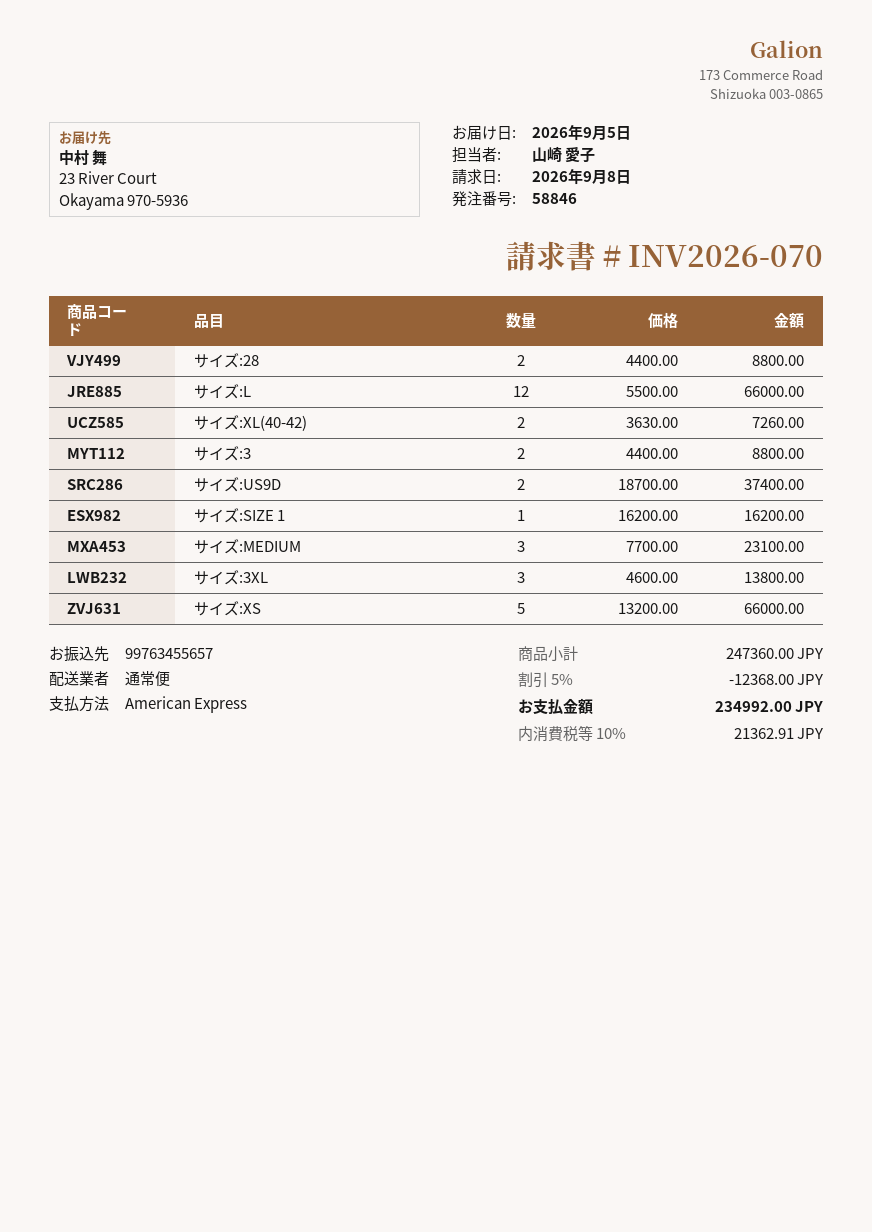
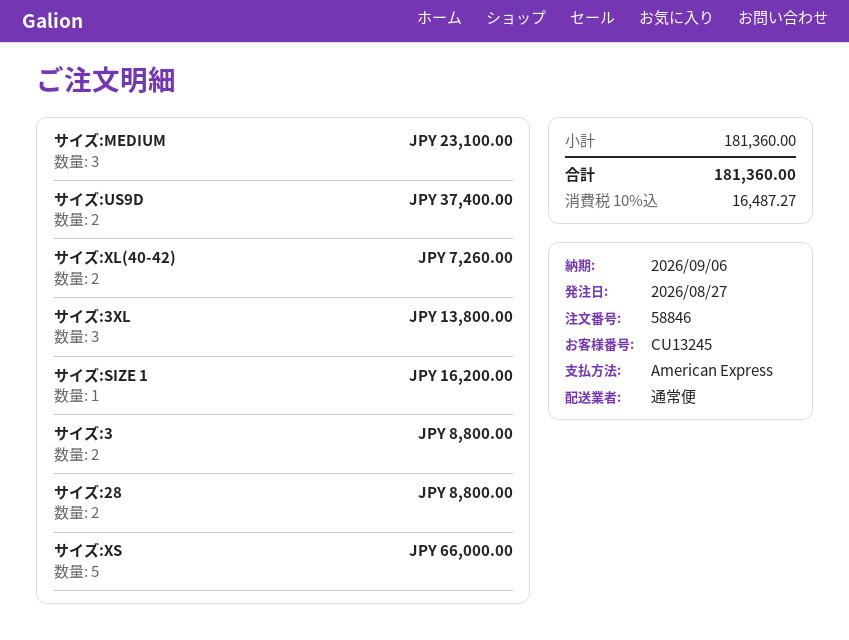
delivery date: 2026-09-05 -> 2026-09-06
サイズ:L: 12 for 66000.00 -> none
subtotal: 247360.00 -> 181360.00
discount: 5% = 12368.00 -> none
tax: 10% = 21362.91 -> 10% = 16487.27
total: 234992.00 -> 181360.00

